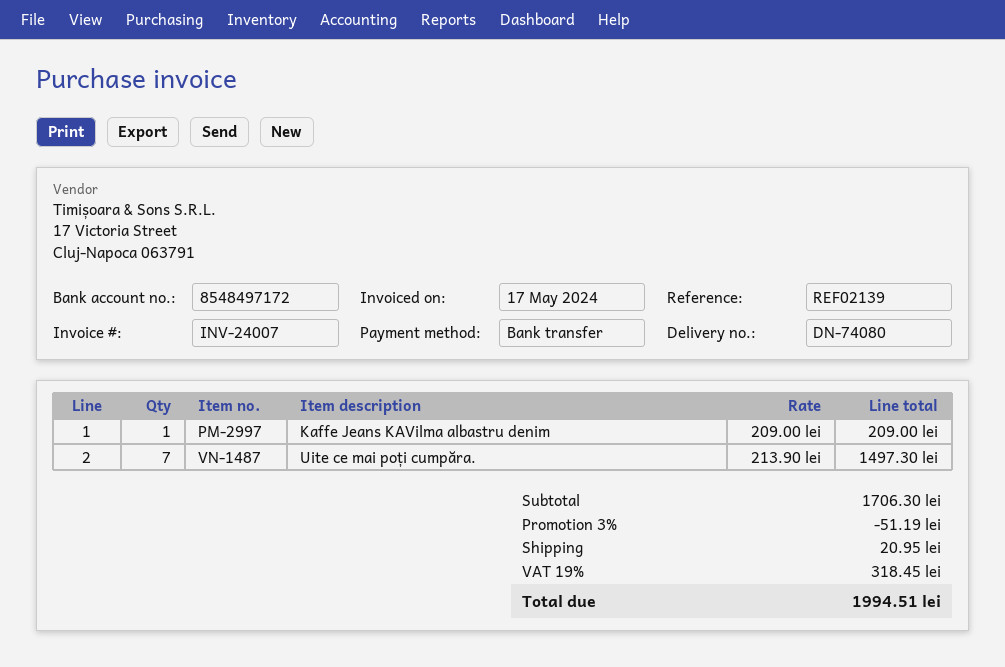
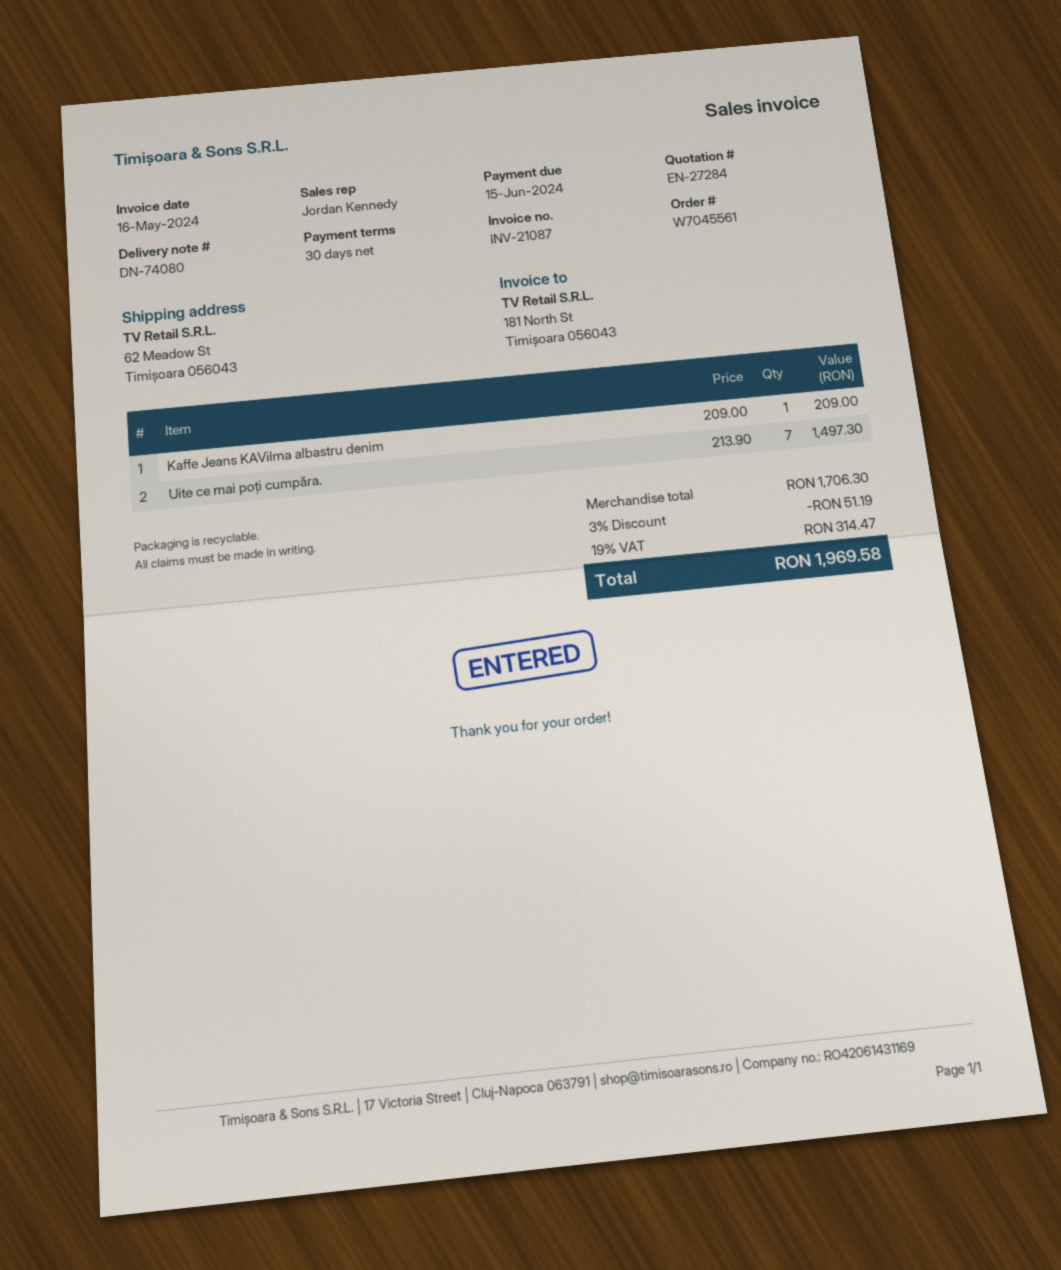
invoice number: INV-24007 -> INV-21087
invoice date: 2024-05-17 -> 2024-05-16
shipping: 20.95 -> none
tax: 19% = 318.45 -> 19% = 314.47
total: 1994.51 -> 1969.58

